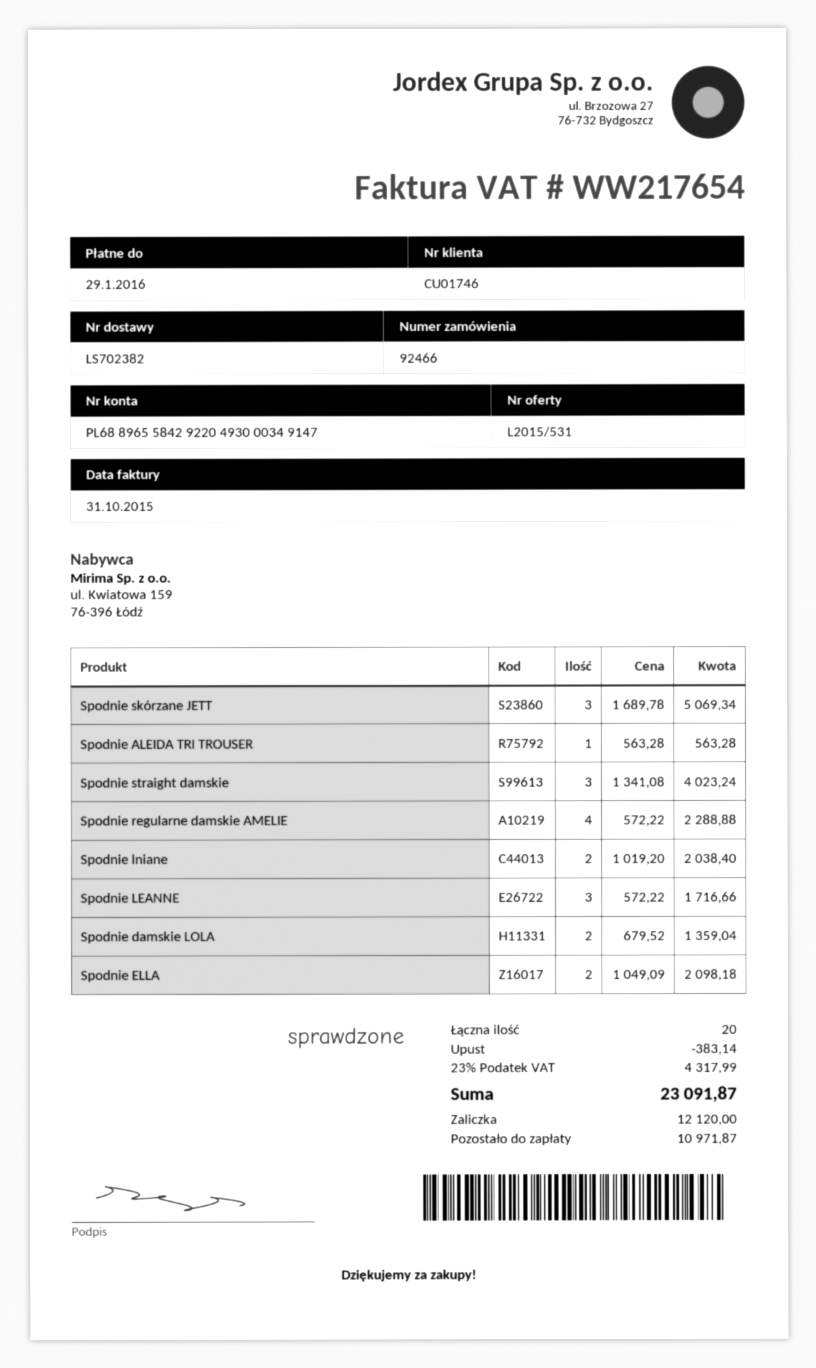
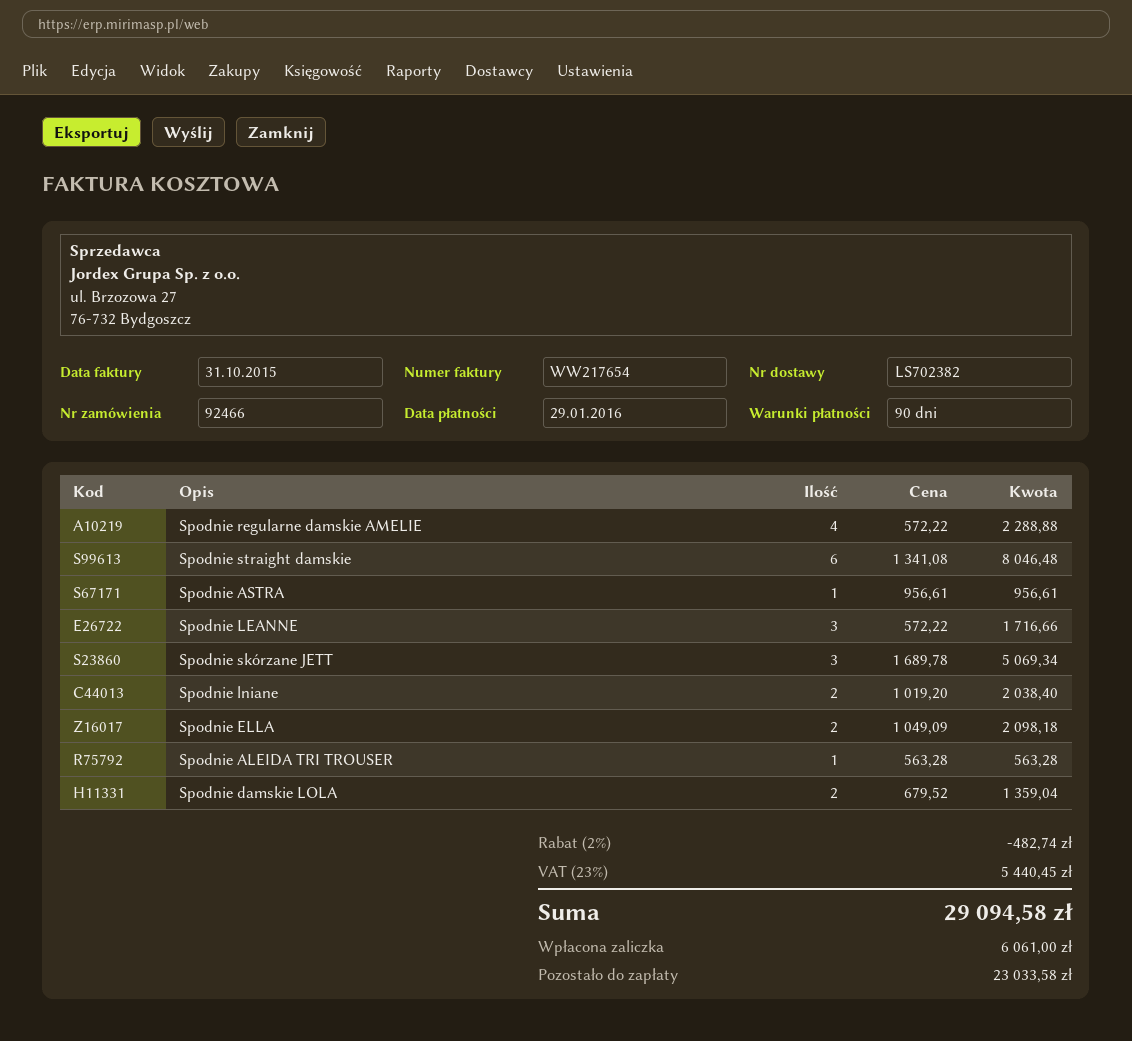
Spodnie straight damskie: 3 x 1341.08 = 4023.24 -> 6 x 1341.08 = 8046.48
Spodnie ASTRA: none -> 1 x 956.61 = 956.61
discount: 383.14 -> 482.74
tax: 23% = 4317.99 -> 23% = 5440.45
total: 23091.87 -> 29094.58
deposit: 12120.00 -> 6061.00
balance: 10971.87 -> 23033.58

